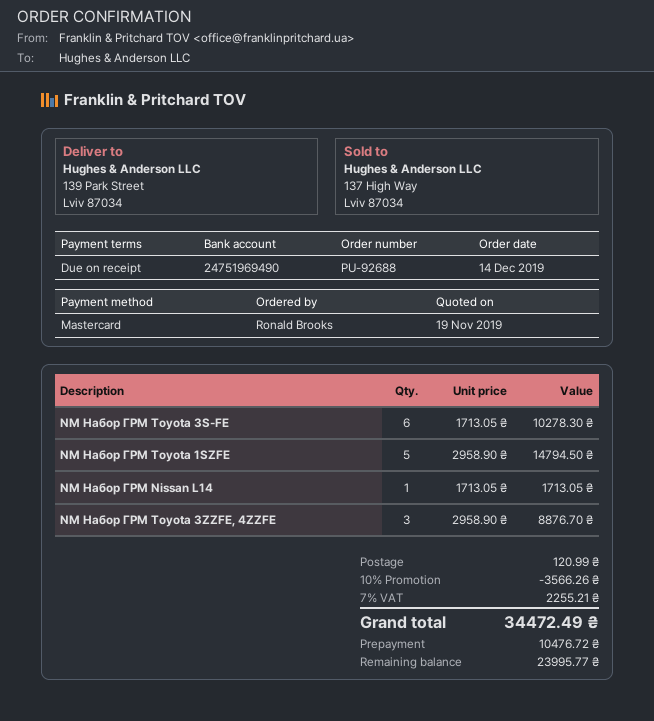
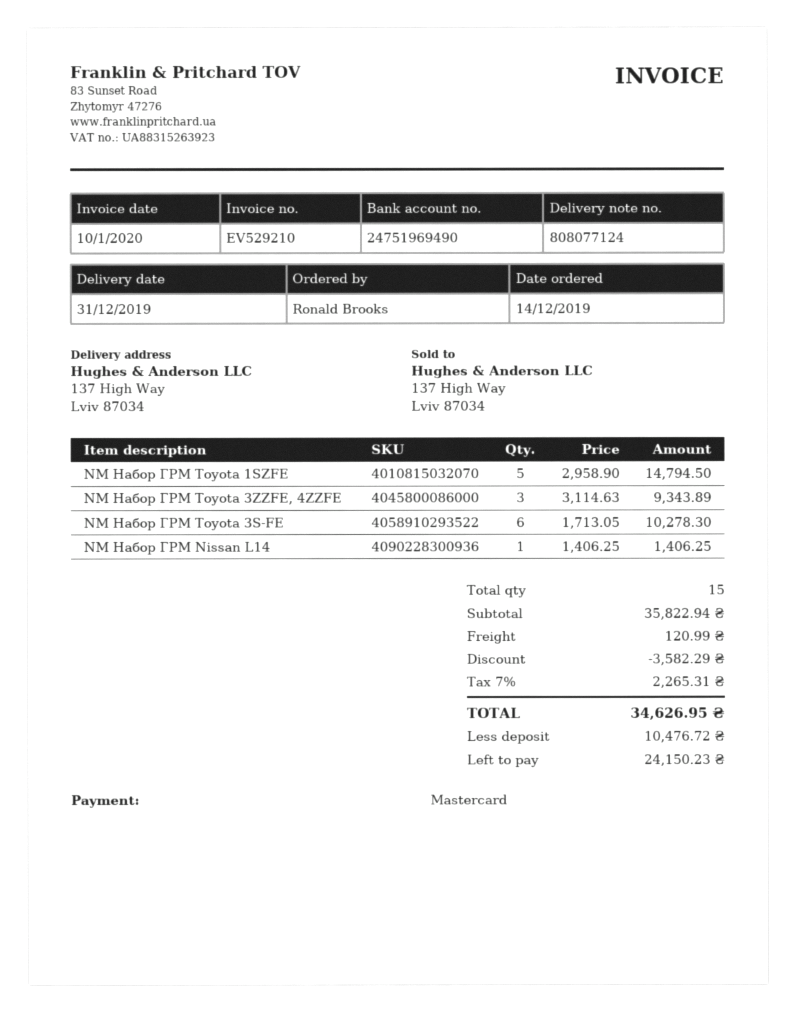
ship to: 139 Park Street, Lviv 87034 -> 137 High Way, Lviv 87034
NM Набор ГРМ Nissan L14: 1 x 1713.05 = 1713.05 -> 1 x 1406.25 = 1406.25
NM Набор ГРМ Toyota 3ZZFE, 4ZZFE: 3 x 2958.90 = 8876.70 -> 3 x 3114.63 = 9343.89
discount: 3566.26 -> 3582.29
tax: 7% = 2255.21 -> 7% = 2265.31
total: 34472.49 -> 34626.95
balance: 23995.77 -> 24150.23

